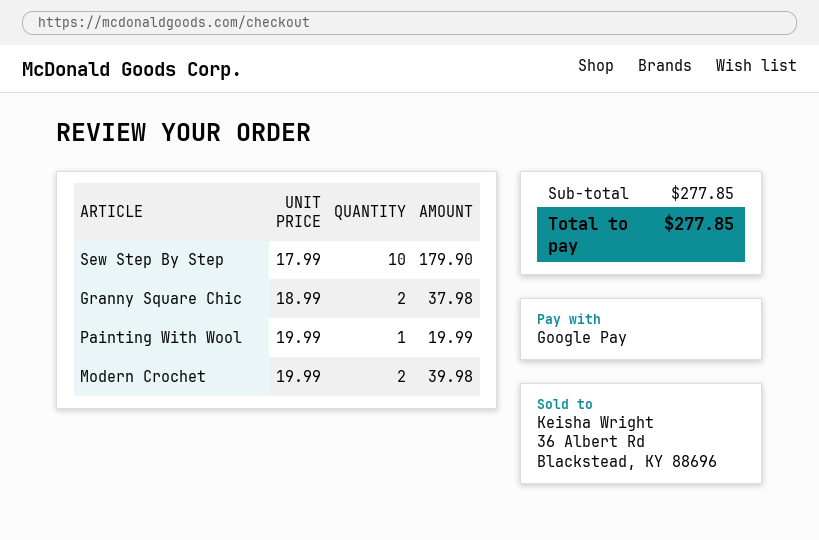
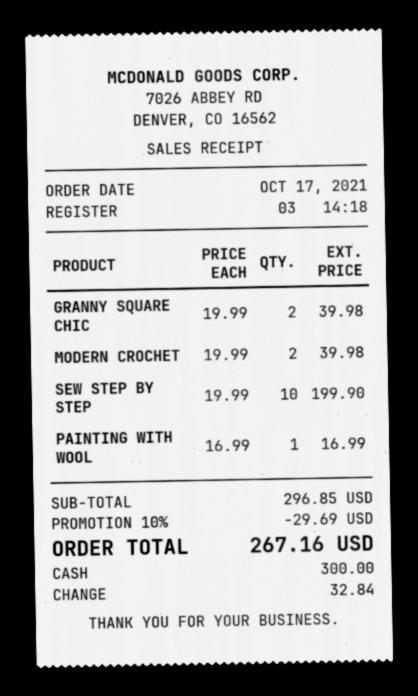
payment method: Google Pay -> cash
Sew Step By Step: 10 x 17.99 = 179.90 -> 10 x 19.99 = 199.90
Granny Square Chic: 2 x 18.99 = 37.98 -> 2 x 19.99 = 39.98
Painting With Wool: 1 x 19.99 = 19.99 -> 1 x 16.99 = 16.99
subtotal: 277.85 -> 296.85
discount: none -> 10% = 29.69
total: 277.85 -> 267.16

